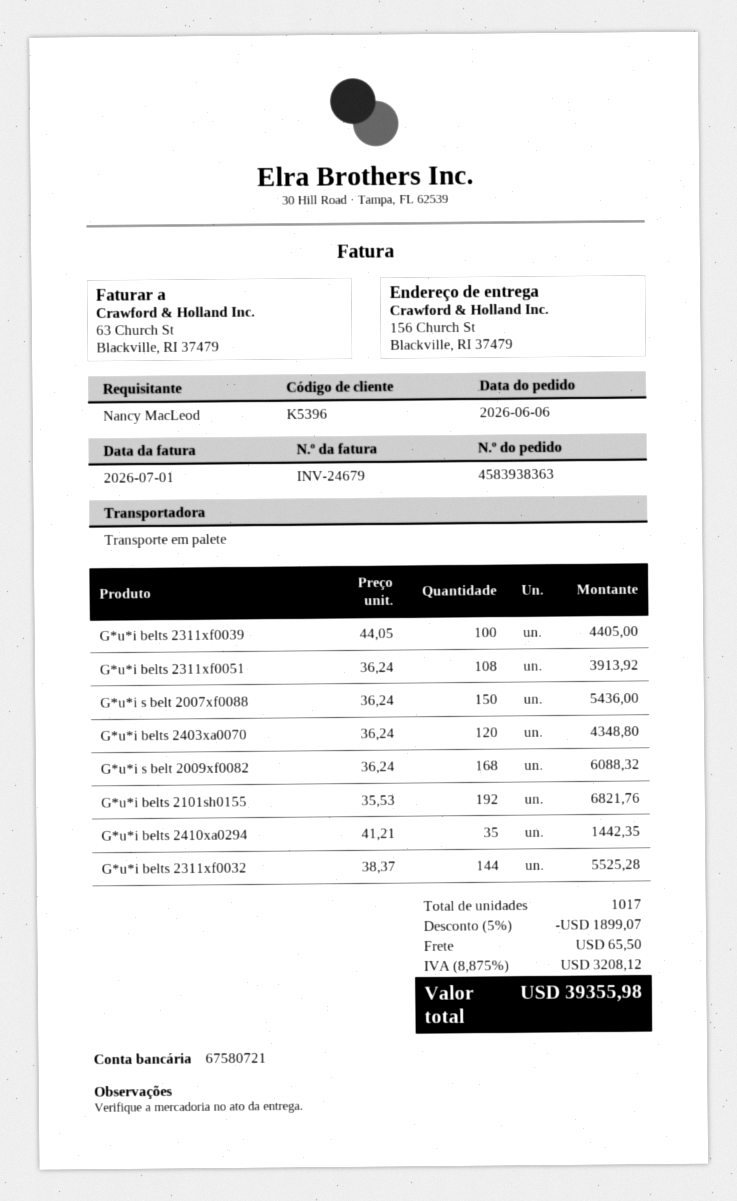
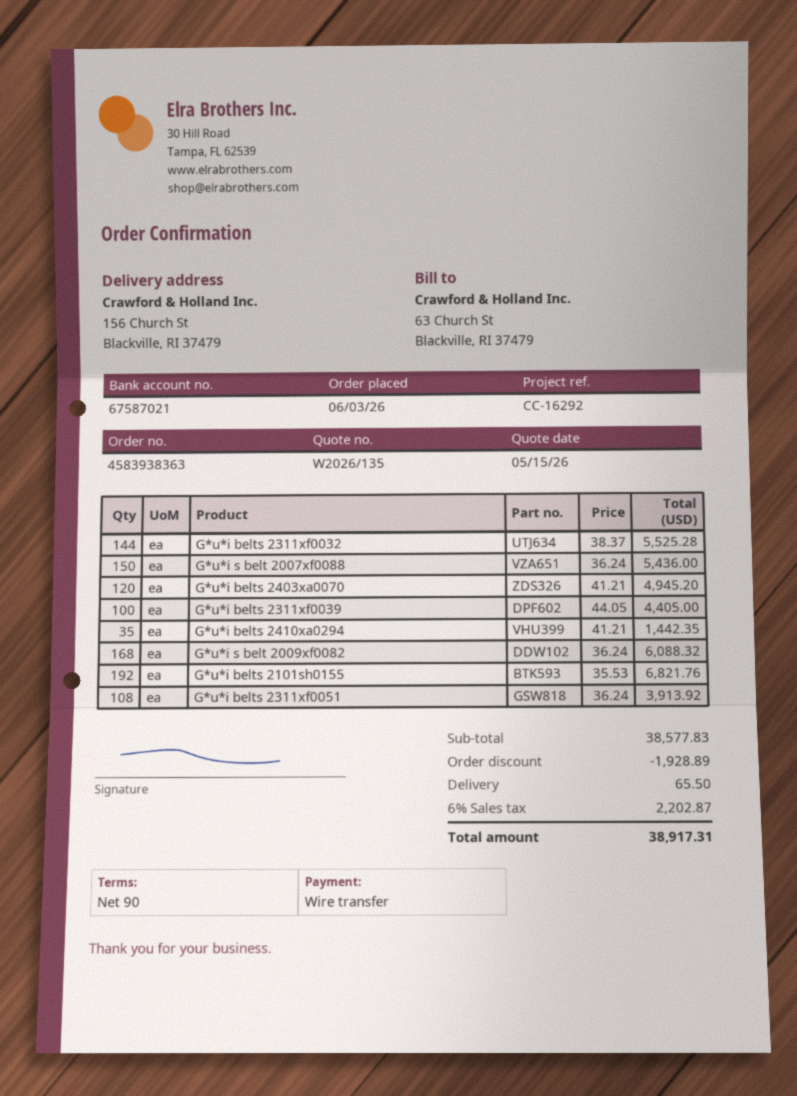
order date: 2026-06-06 -> 2026-06-03
bank account: 67580721 -> 67587021
G*u*i belts 2403xa0070: 120 x 36.24 = 4348.80 -> 120 x 41.21 = 4945.20
discount: 1899.07 -> 1928.89
tax: 8.875% = 3208.12 -> 6% = 2202.87
total: 39355.98 -> 38917.31

